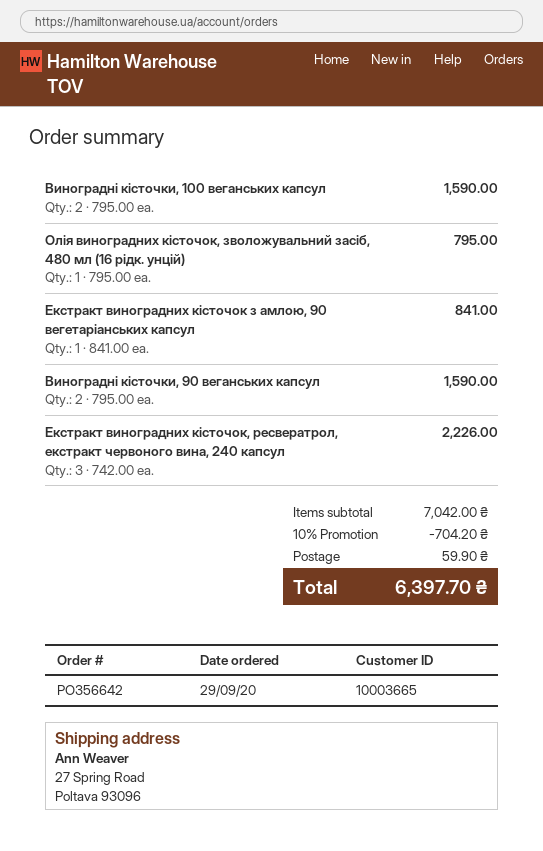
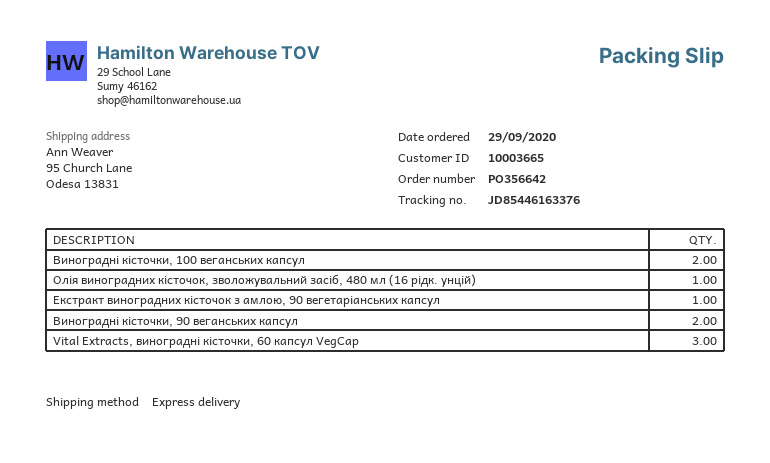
ship to: 27 Spring Road, Poltava 93096 -> 95 Church Lane, Odesa 13831
Екстракт виноградних кісточок, ресвератрол, екстракт червоного вина, 240 капсул: 3 -> none
Vital Extracts, виноградні кісточки, 60 капсул VegCap: none -> 3

